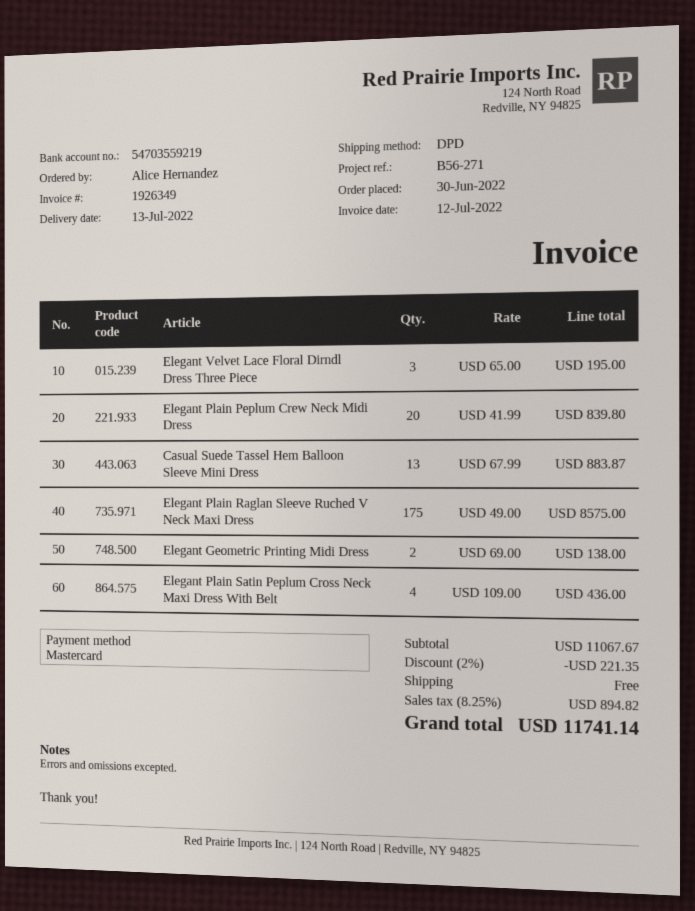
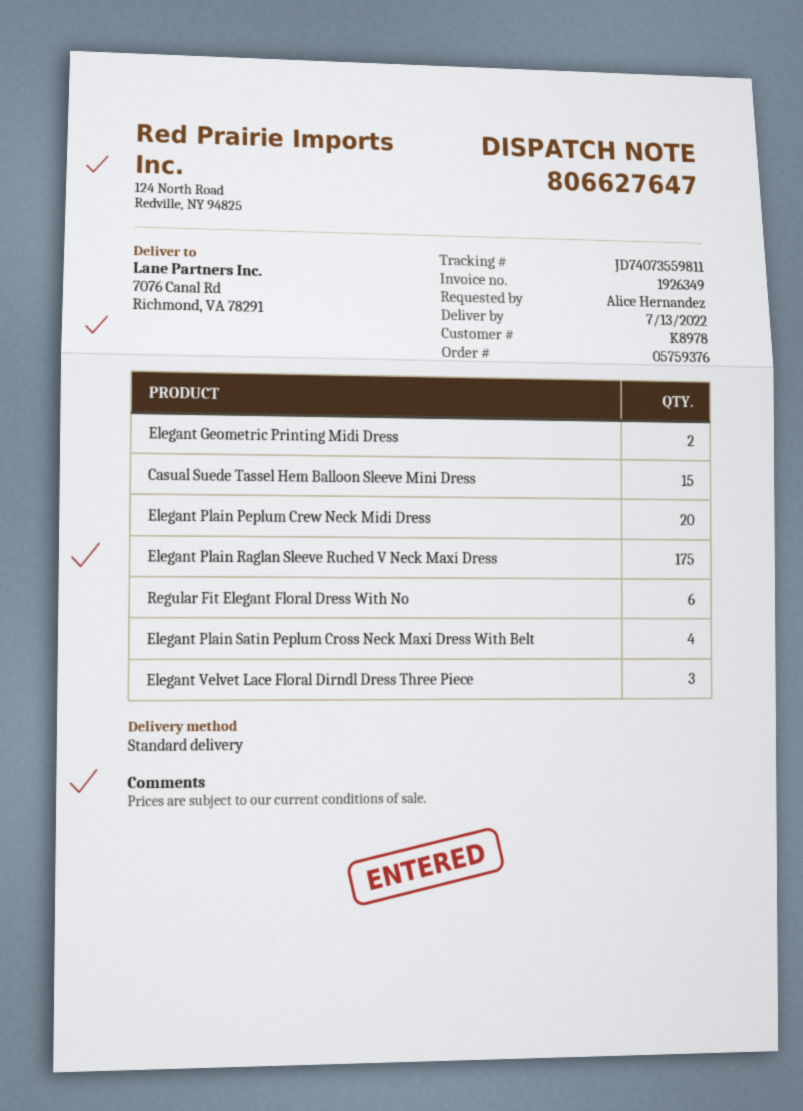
shipping method: DPD -> standard
Casual Suede Tassel Hem Balloon Sleeve Mini Dress: 13 -> 15
Regular Fit Elegant Floral Dress With No: none -> 6

